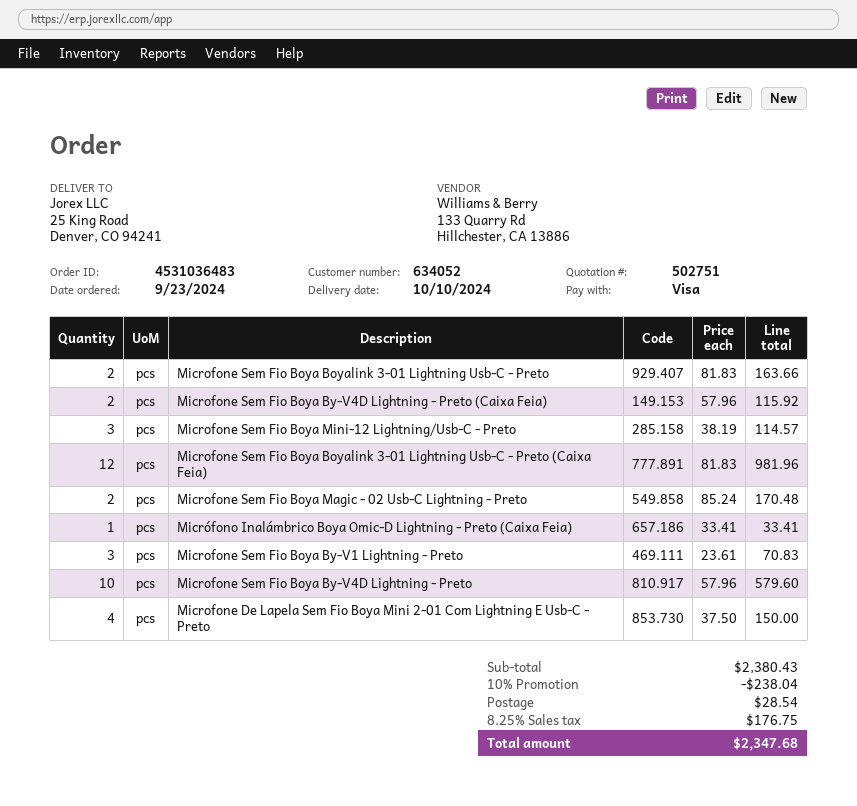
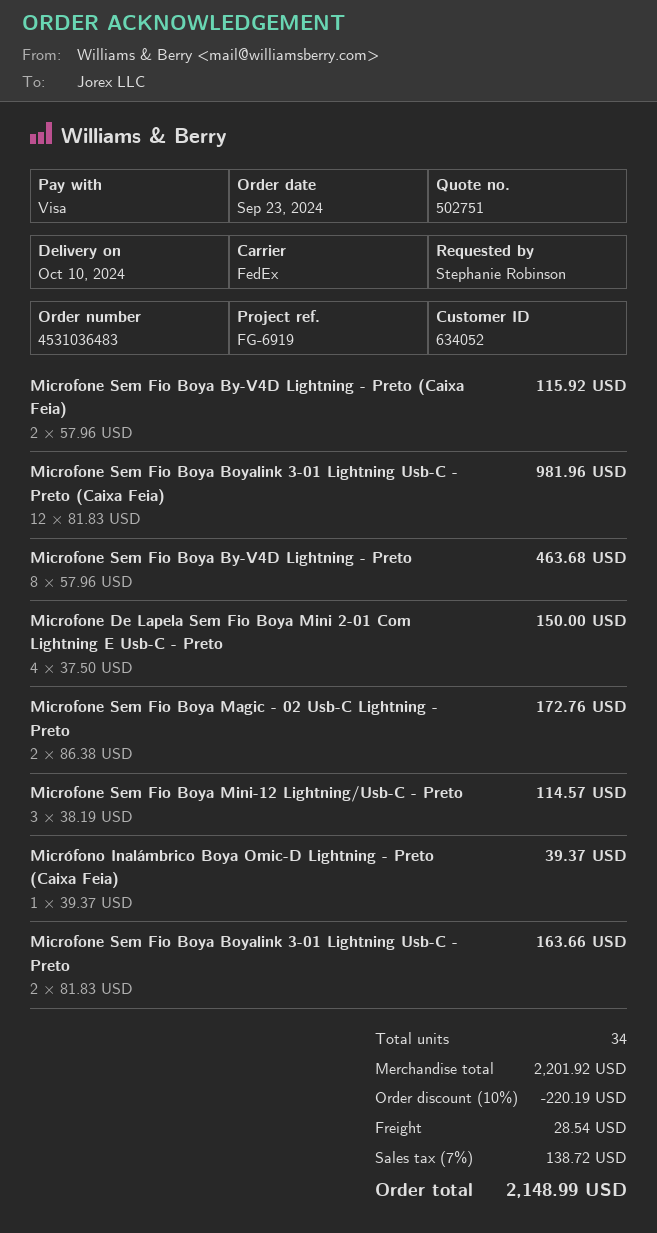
Microfone Sem Fio Boya Magic - 02 Usb-C Lightning - Preto: 2 x 85.24 = 170.48 -> 2 x 86.38 = 172.76
Micrófono Inalámbrico Boya Omic-D Lightning - Preto (Caixa Feia): 1 x 33.41 = 33.41 -> 1 x 39.37 = 39.37
Microfone Sem Fio Boya By-V1 Lightning - Preto: 3 x 23.61 = 70.83 -> none
Microfone Sem Fio Boya By-V4D Lightning - Preto: 10 x 57.96 = 579.60 -> 8 x 57.96 = 463.68
subtotal: 2380.43 -> 2201.92
discount: 10% = 238.04 -> 10% = 220.19
tax: 8.25% = 176.75 -> 7% = 138.72
total: 2347.68 -> 2148.99

